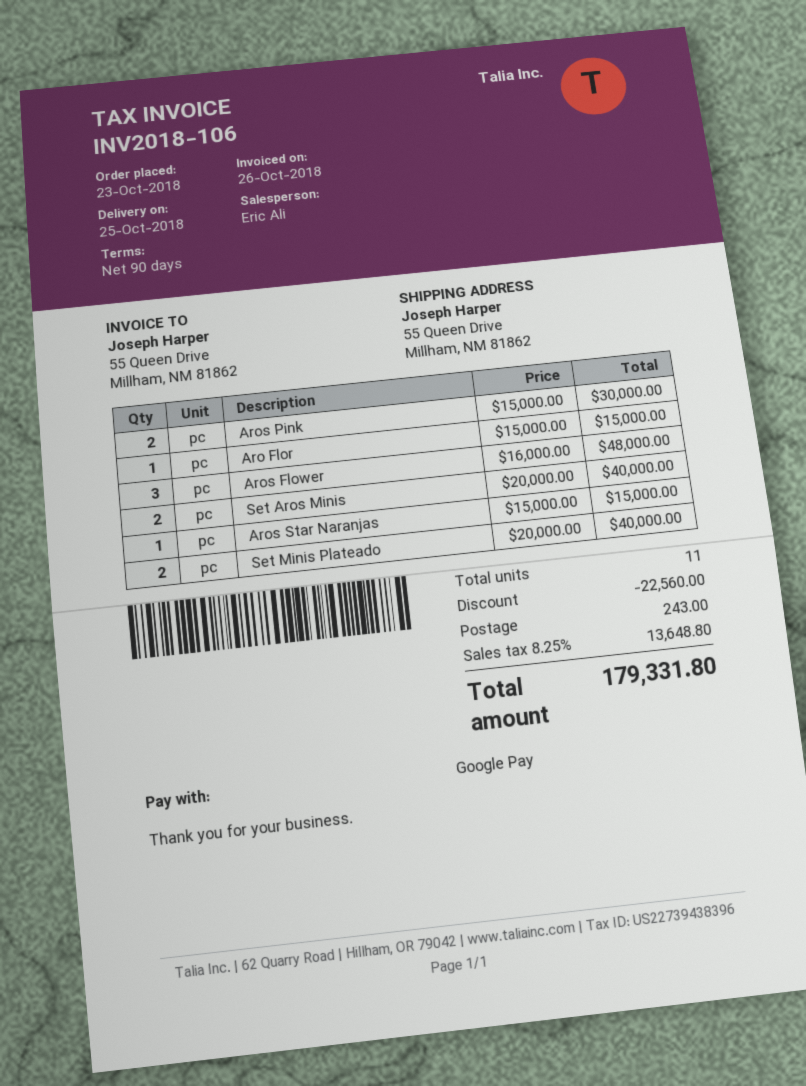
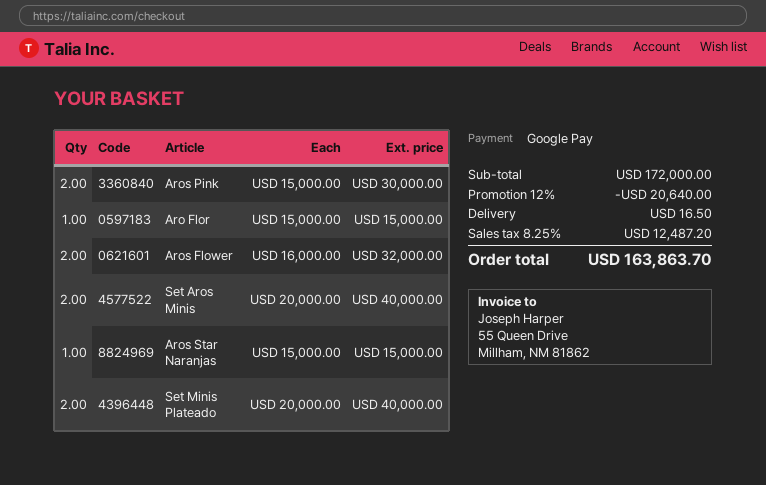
Aros Flower: 3 x 16000.00 = 48000.00 -> 2 x 16000.00 = 32000.00
discount: 22560.00 -> 20640.00
shipping: 243.00 -> 16.50
tax: 8.25% = 13648.80 -> 8.25% = 12487.20
total: 179331.80 -> 163863.70

